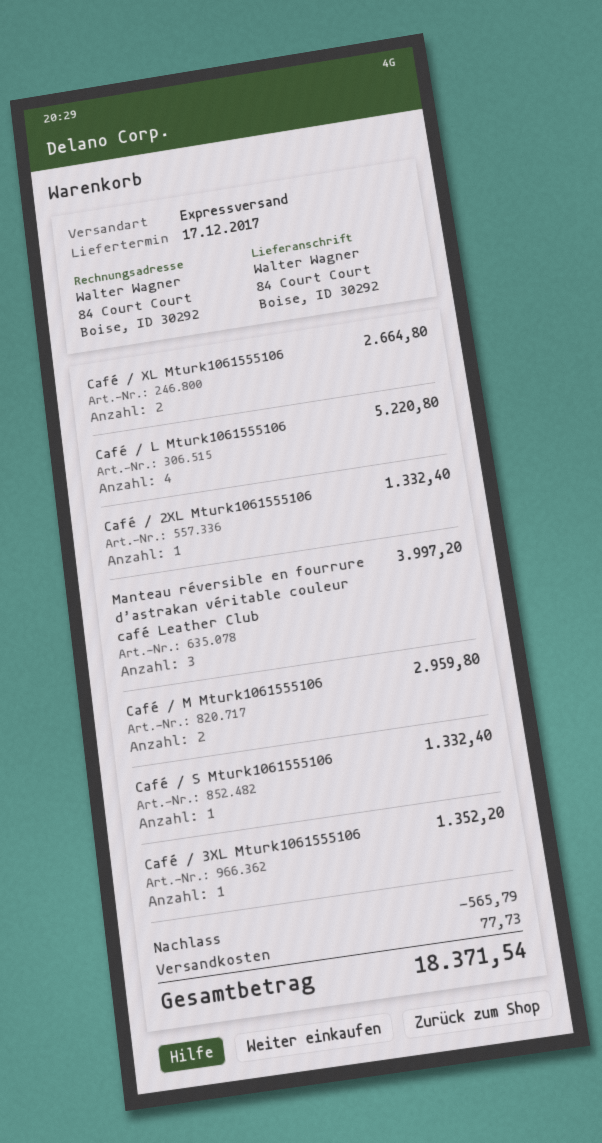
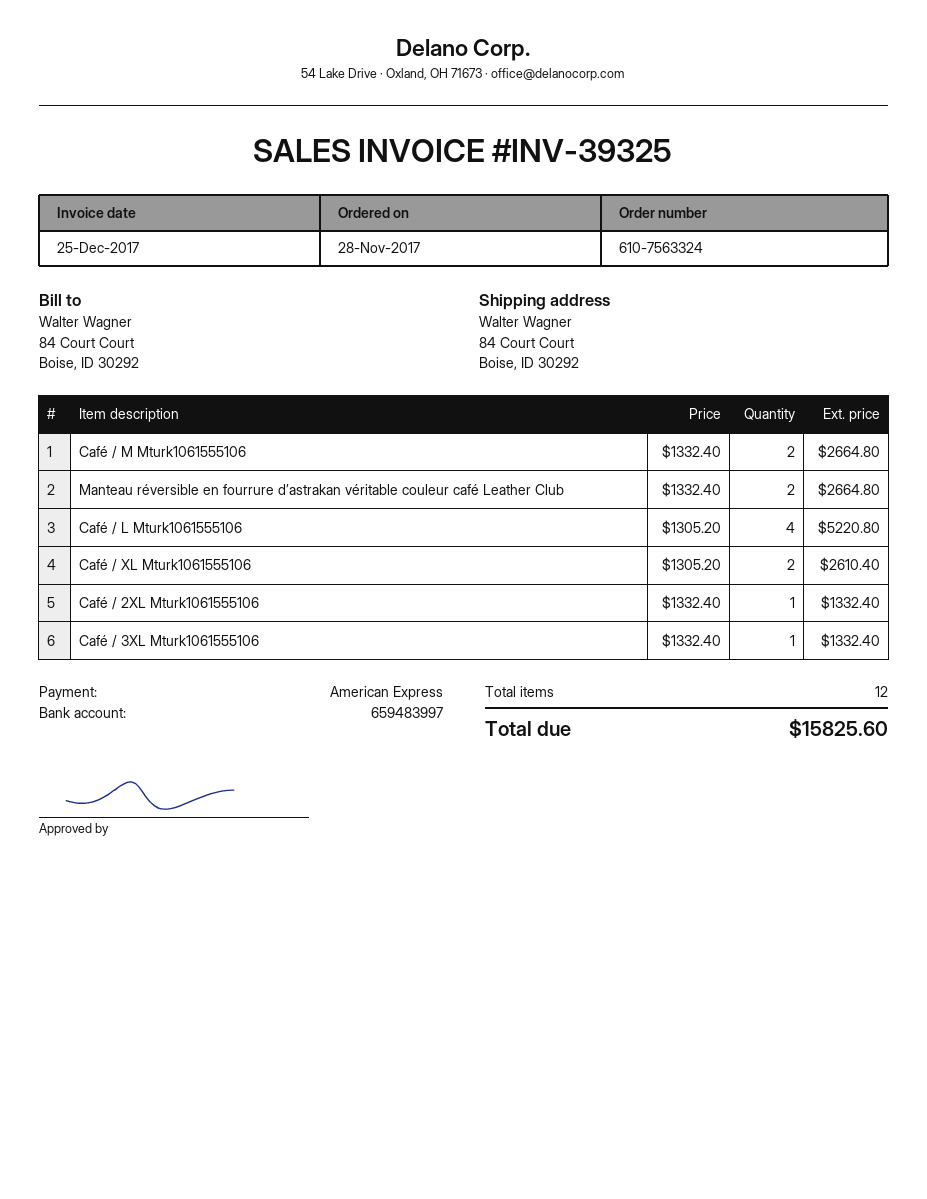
Café / XL Mturk1061555106: 2 for 2664.80 -> 2 for 2610.40
Manteau réversible en fourrure d’astrakan véritable couleur café Leather Club: 3 for 3997.20 -> 2 for 2664.80
Café / M Mturk1061555106: 2 for 2959.80 -> 2 for 2664.80
Café / S Mturk1061555106: 1 for 1332.40 -> none
Café / 3XL Mturk1061555106: 1 for 1352.20 -> 1 for 1332.40
discount: 565.79 -> none
shipping: 77.73 -> none
total: 18371.54 -> 15825.60

